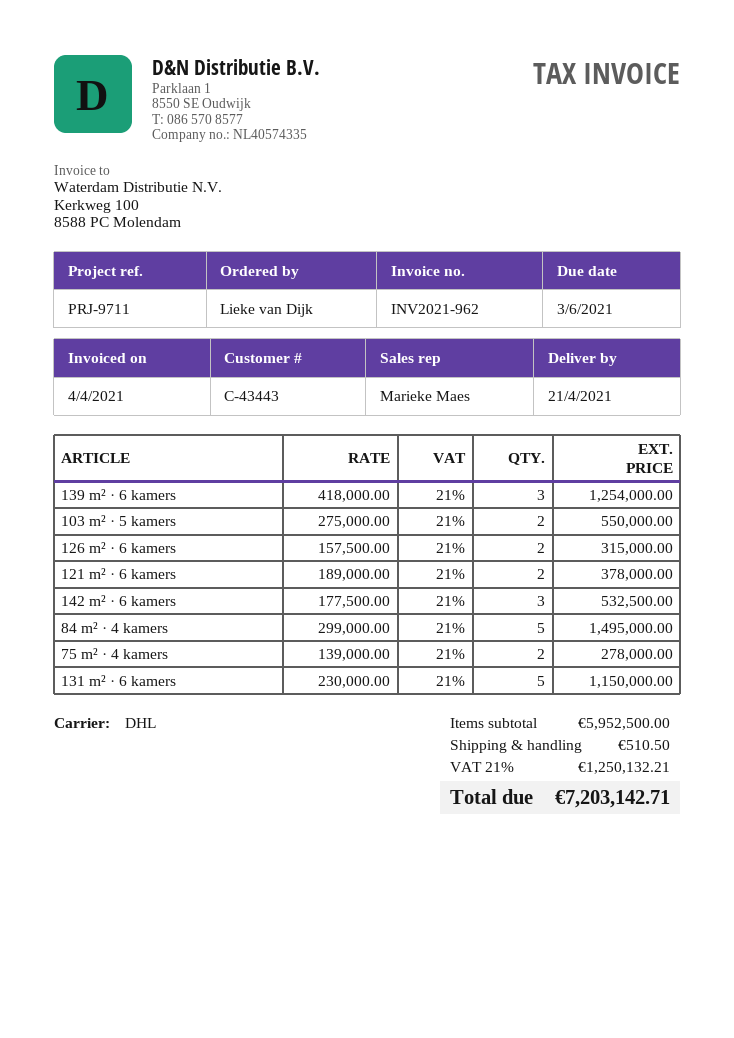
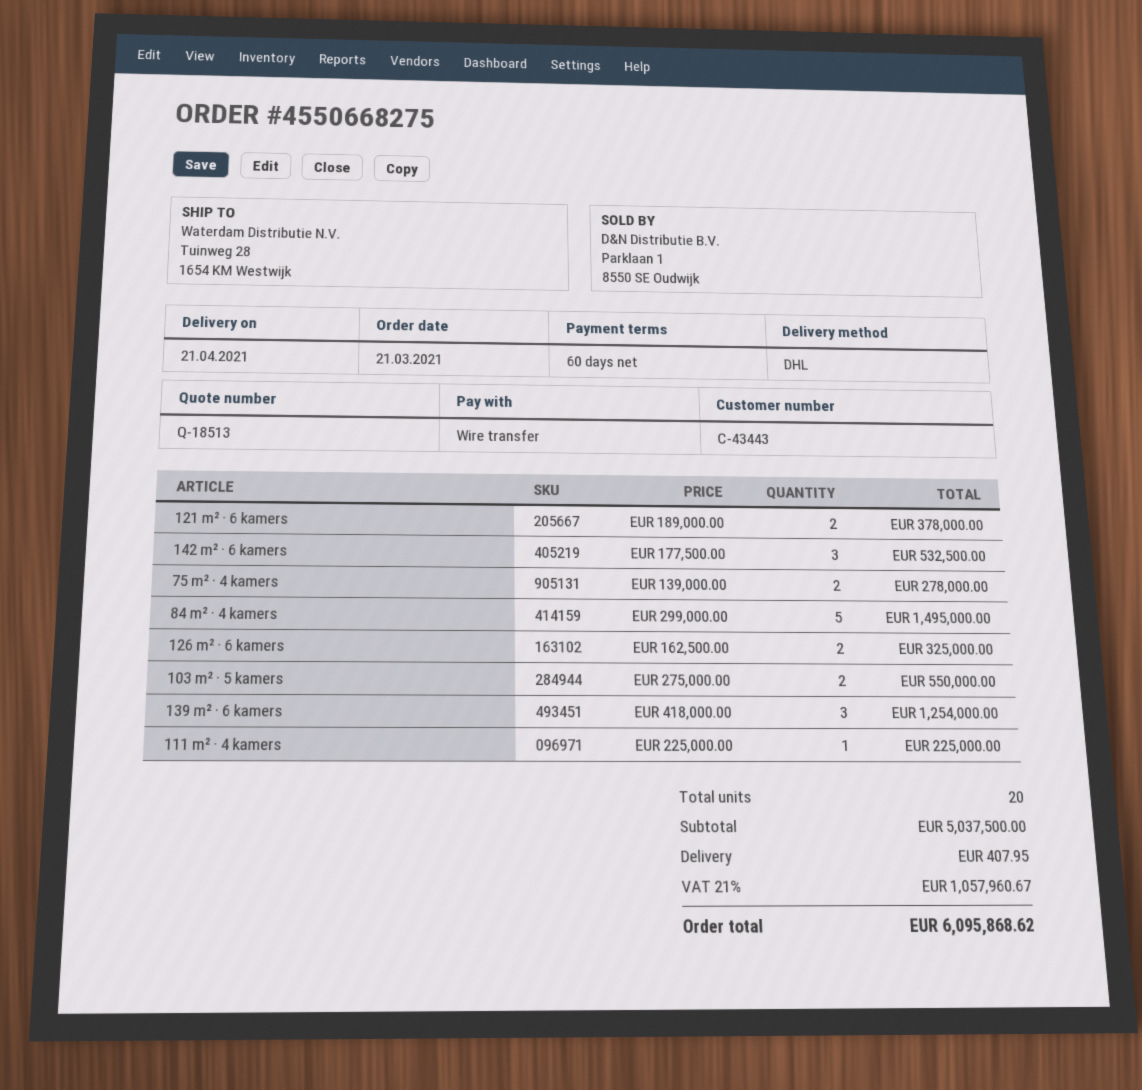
126 m² · 6 kamers: 2 x 157500.00 = 315000.00 -> 2 x 162500.00 = 325000.00
131 m² · 6 kamers: 5 x 230000.00 = 1150000.00 -> none
111 m² · 4 kamers: none -> 1 x 225000.00 = 225000.00
subtotal: 5952500.00 -> 5037500.00
shipping: 510.50 -> 407.95
tax: 21% = 1250132.21 -> 21% = 1057960.67
total: 7203142.71 -> 6095868.62

